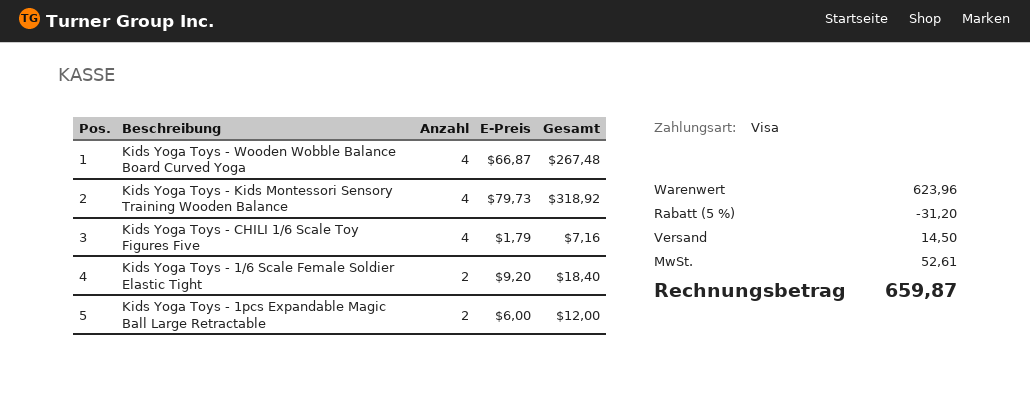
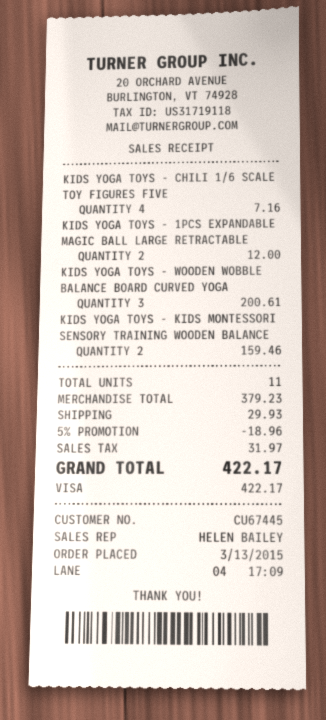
Kids Yoga Toys - Wooden Wobble Balance Board Curved Yoga: 4 for 267.48 -> 3 for 200.61
Kids Yoga Toys - Kids Montessori Sensory Training Wooden Balance: 4 for 318.92 -> 2 for 159.46
Kids Yoga Toys - 1/6 Scale Female Soldier Elastic Tight: 2 for 18.40 -> none
subtotal: 623.96 -> 379.23
discount: 5% = 31.20 -> 5% = 18.96
shipping: 14.50 -> 29.93
tax: 52.61 -> 31.97
total: 659.87 -> 422.17

